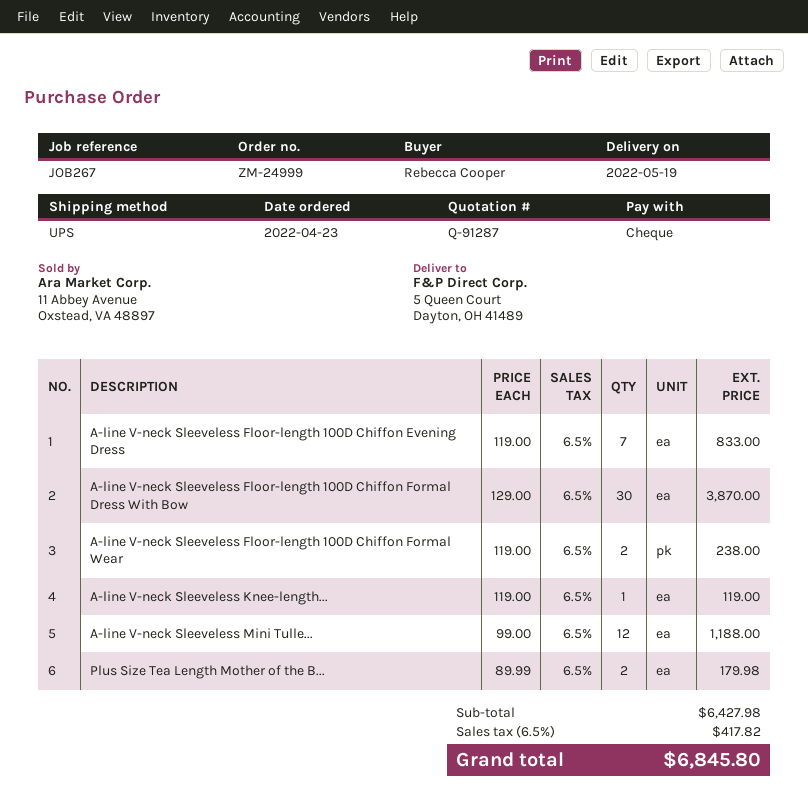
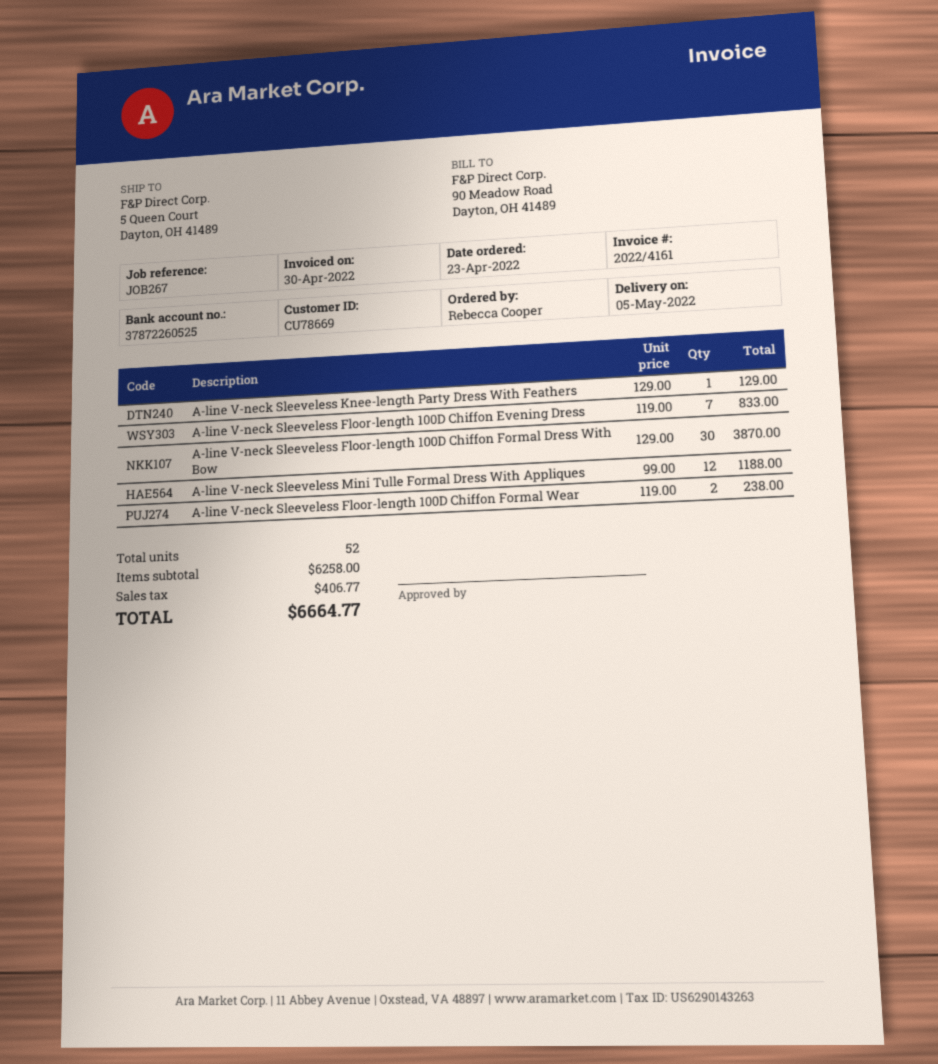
delivery date: 2022-05-19 -> 2022-05-05
A-line V-neck Sleeveless Knee-length...: 1 x 119.00 = 119.00 -> 1 x 129.00 = 129.00
Plus Size Tea Length Mother of the B...: 2 x 89.99 = 179.98 -> none
subtotal: 6427.98 -> 6258.00
tax: 417.82 -> 406.77
total: 6845.80 -> 6664.77

